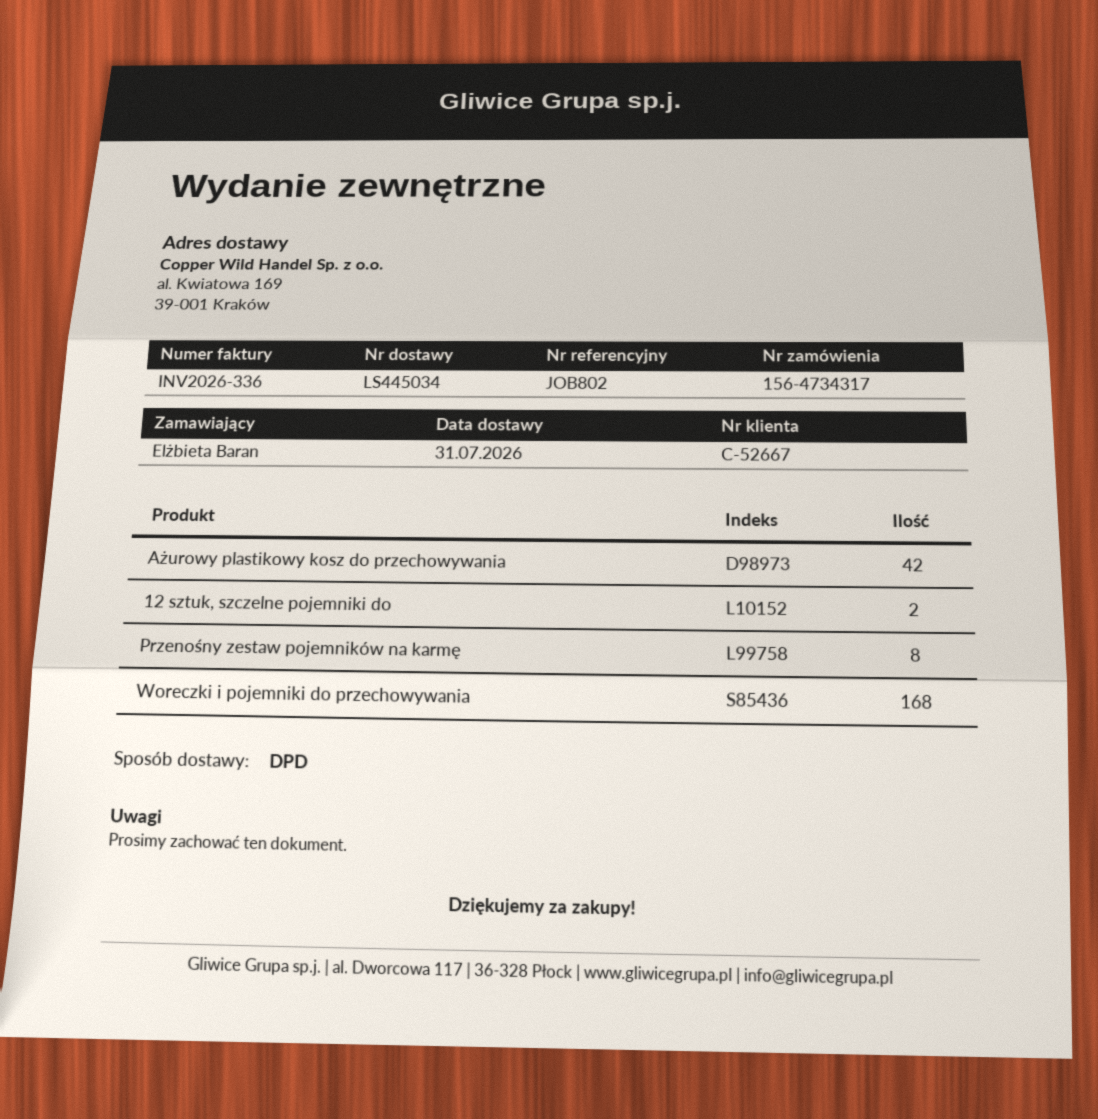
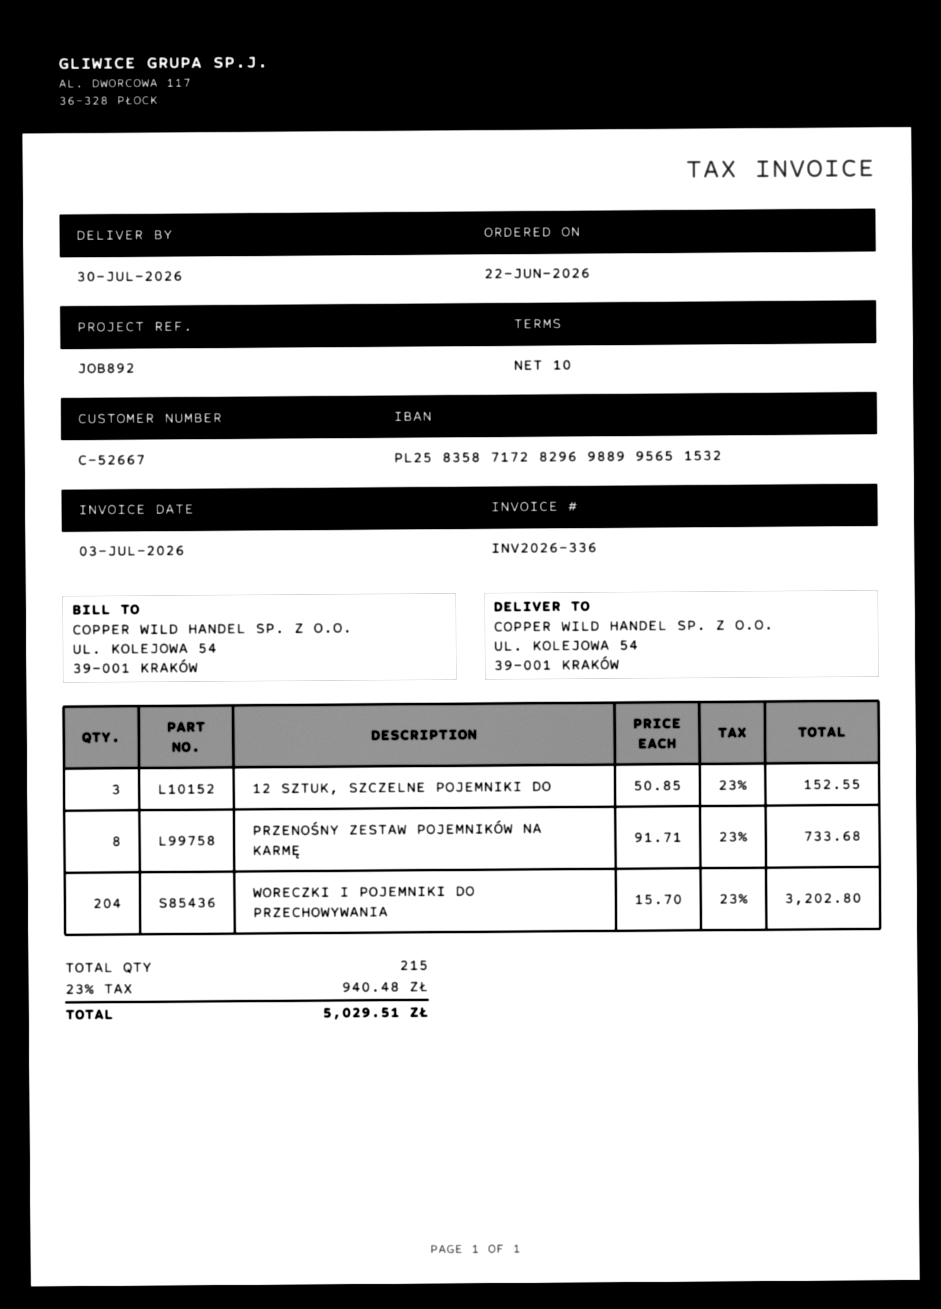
delivery date: 2026-07-31 -> 2026-07-30
reference: JOB802 -> JOB892
ship to: al. Kwiatowa 169, 39-001 Kraków -> UL. KOLEJOWA 54, 39-001 KRAKÓW
Ażurowy plastikowy kosz do przechowywania: 42 -> none
12 sztuk, szczelne pojemniki do: 2 -> 3
Woreczki i pojemniki do przechowywania: 168 -> 204

